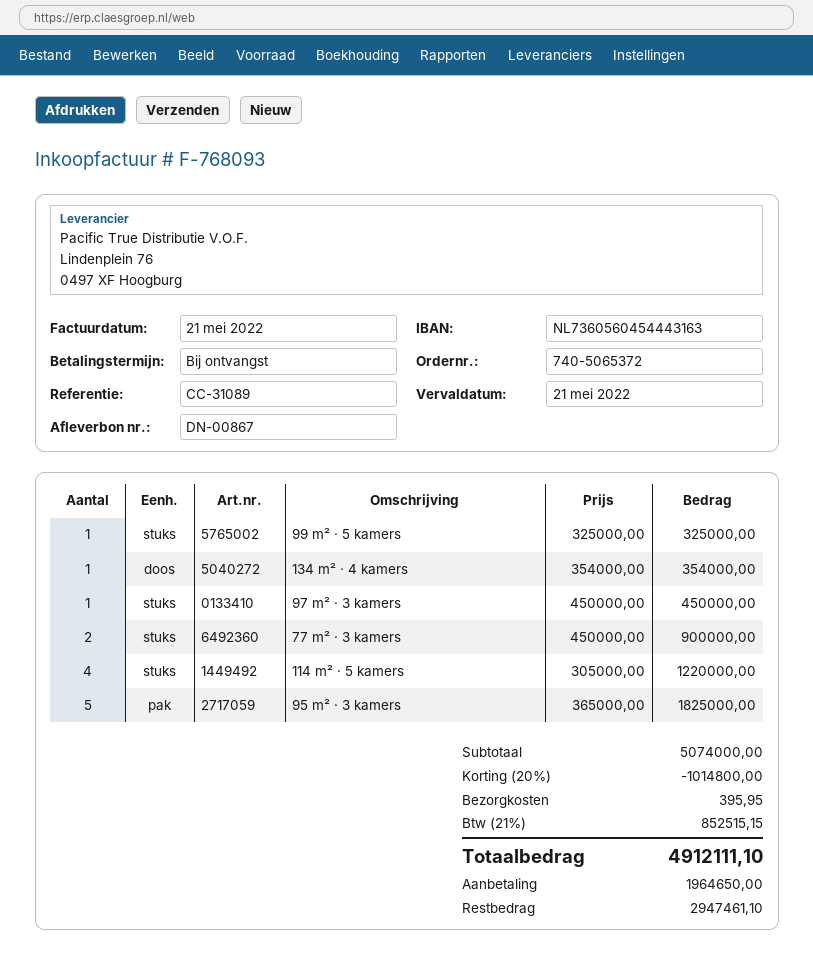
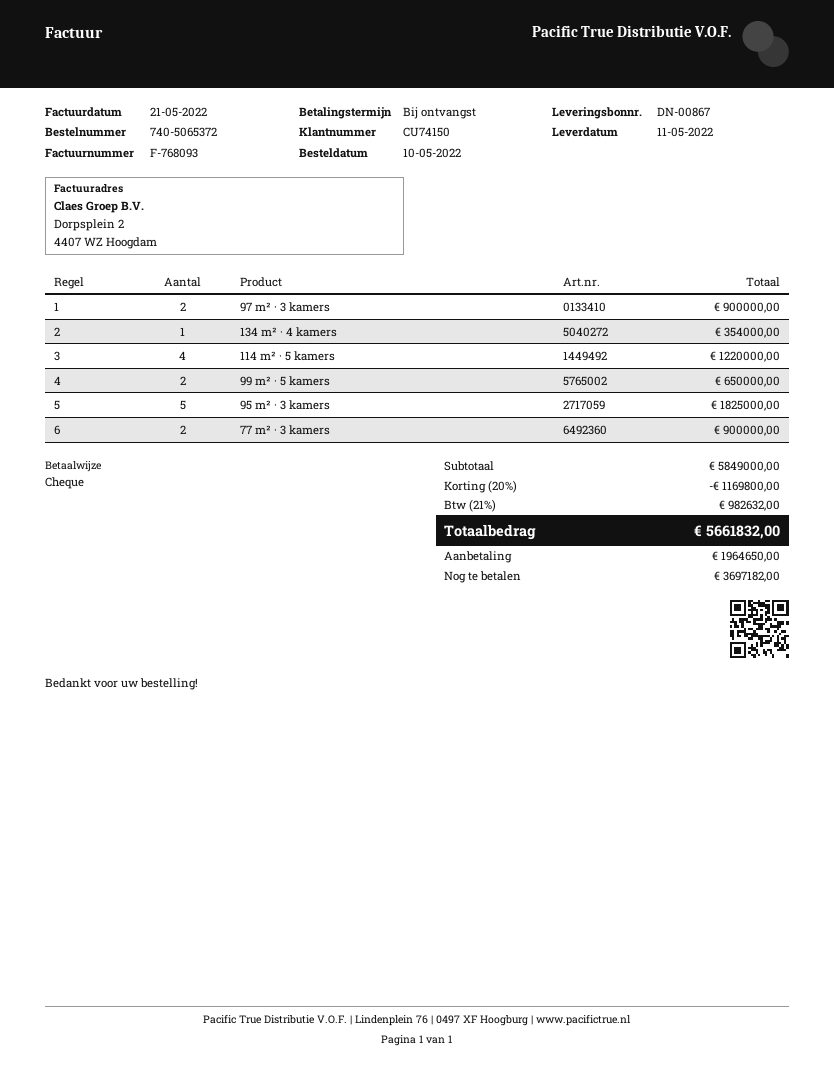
99 m² · 5 kamers: 1 for 325000.00 -> 2 for 650000.00
97 m² · 3 kamers: 1 for 450000.00 -> 2 for 900000.00
subtotal: 5074000.00 -> 5849000.00
discount: 20% = 1014800.00 -> 20% = 1169800.00
shipping: 395.95 -> none
tax: 21% = 852515.15 -> 21% = 982632.00
total: 4912111.10 -> 5661832.00
balance: 2947461.10 -> 3697182.00

